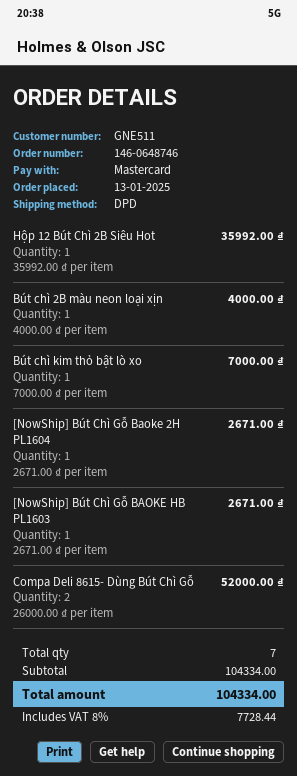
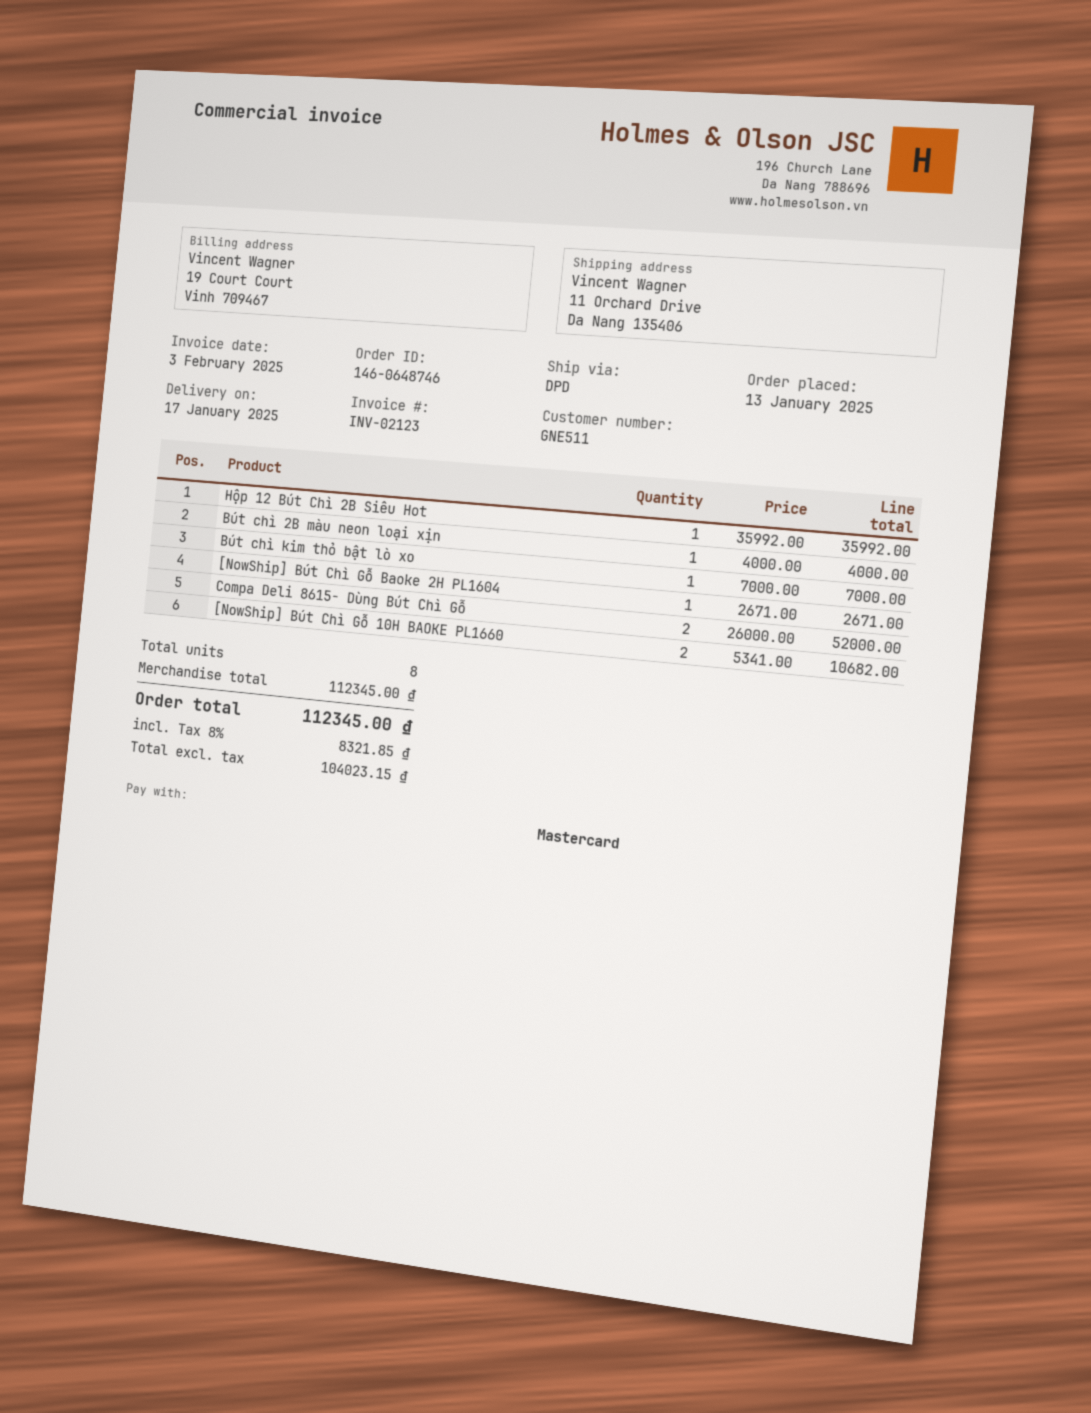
[NowShip] Bút Chì Gỗ BAOKE HB PL1603: 1 x 2671.00 = 2671.00 -> none
[NowShip] Bút Chì Gỗ 10H BAOKE PL1660: none -> 2 x 5341.00 = 10682.00
total quantity: 7 -> 8
subtotal: 104334.00 -> 112345.00
tax: 8% = 7728.44 -> 8% = 8321.85
total: 104334.00 -> 112345.00

